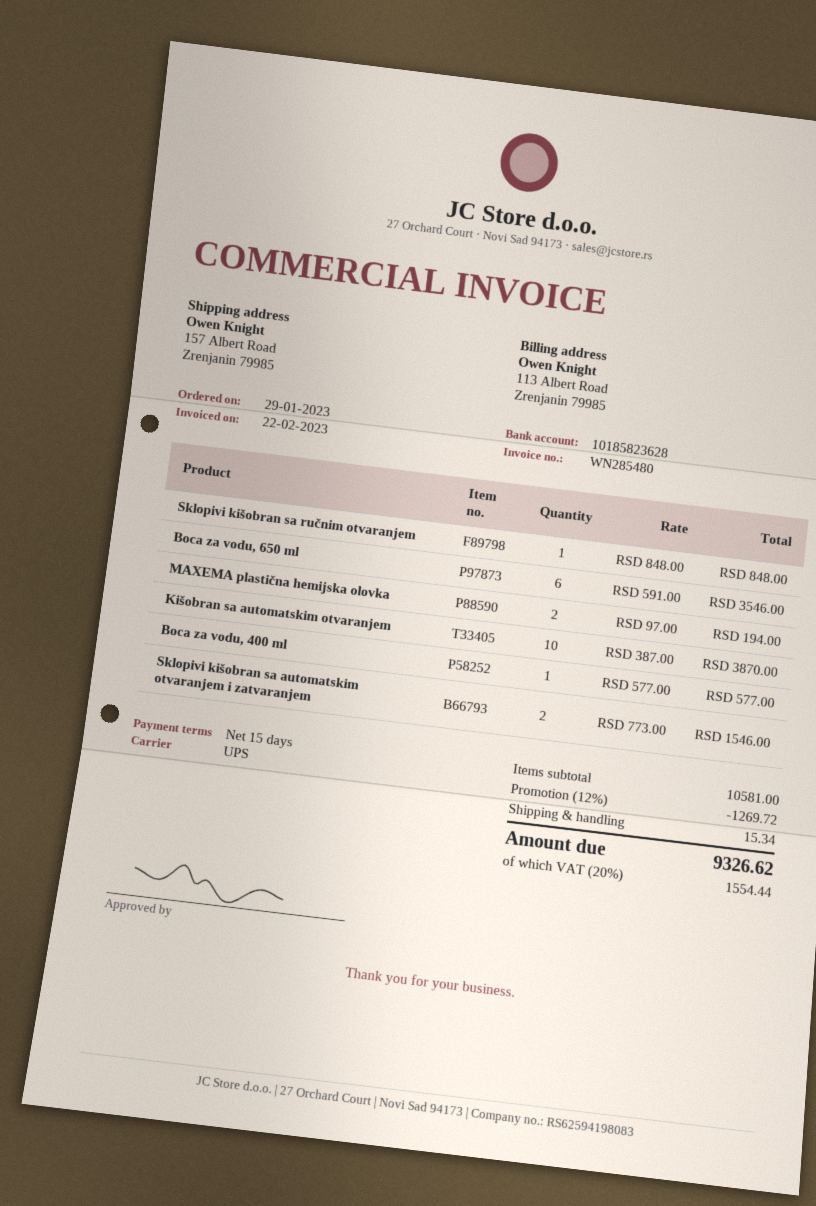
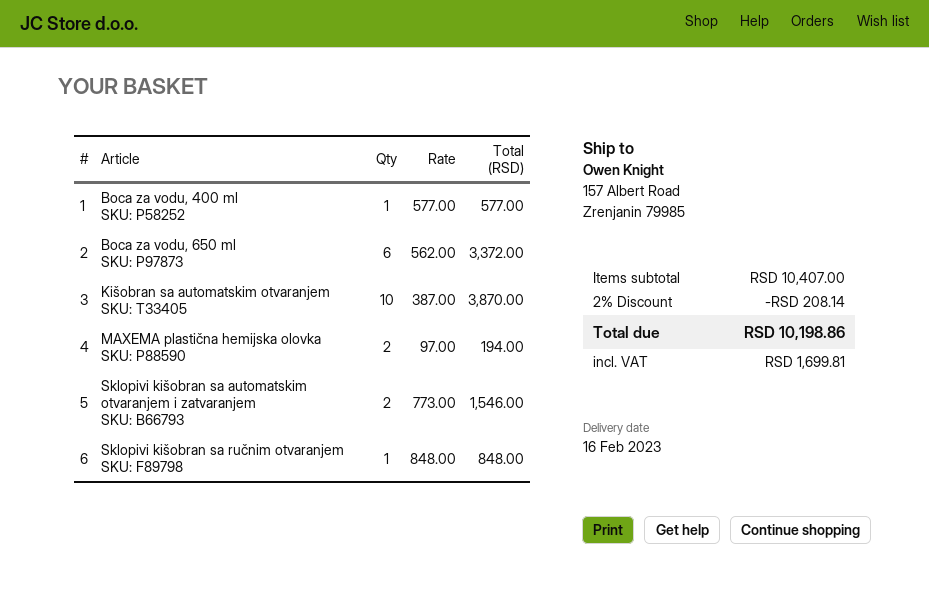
Boca za vodu, 650 ml: 6 x 591.00 = 3546.00 -> 6 x 562.00 = 3372.00
subtotal: 10581.00 -> 10407.00
discount: 12% = 1269.72 -> 2% = 208.14
shipping: 15.34 -> none
tax: 1554.44 -> 1699.81
total: 9326.62 -> 10198.86

